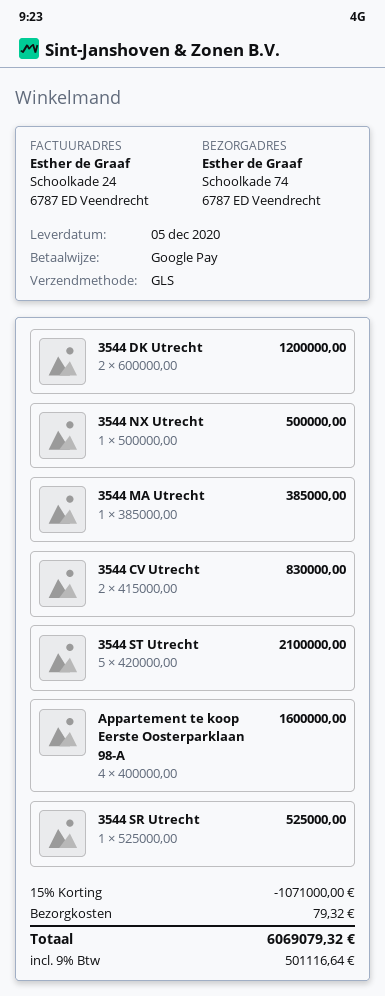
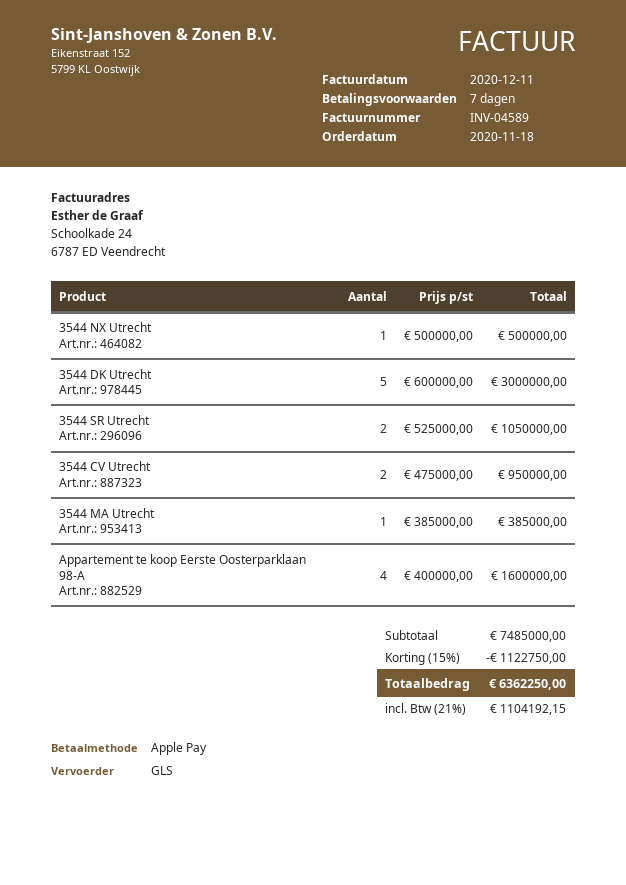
payment method: Google Pay -> Apple Pay
3544 DK Utrecht: 2 x 600000.00 = 1200000.00 -> 5 x 600000.00 = 3000000.00
3544 CV Utrecht: 2 x 415000.00 = 830000.00 -> 2 x 475000.00 = 950000.00
3544 ST Utrecht: 5 x 420000.00 = 2100000.00 -> none
3544 SR Utrecht: 1 x 525000.00 = 525000.00 -> 2 x 525000.00 = 1050000.00
discount: 15% = 1071000.00 -> 15% = 1122750.00
shipping: 79.32 -> none
tax: 9% = 501116.64 -> 21% = 1104192.15
total: 6069079.32 -> 6362250.00

